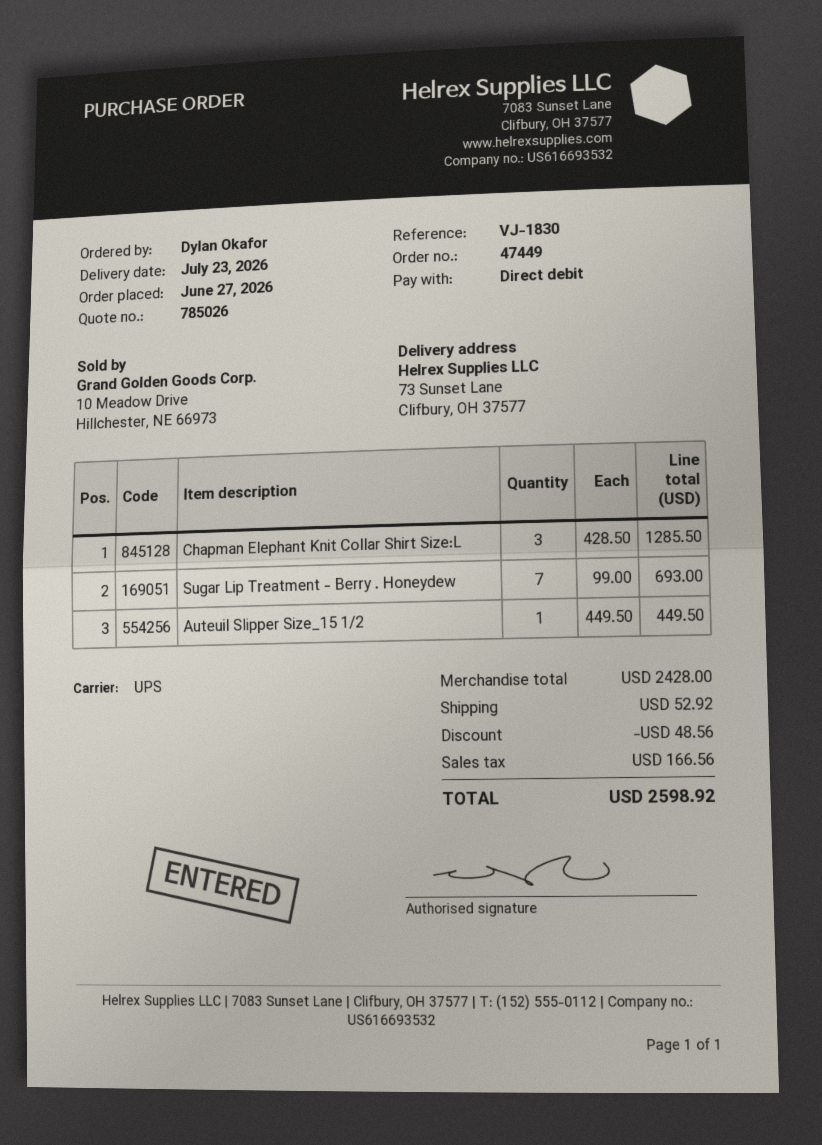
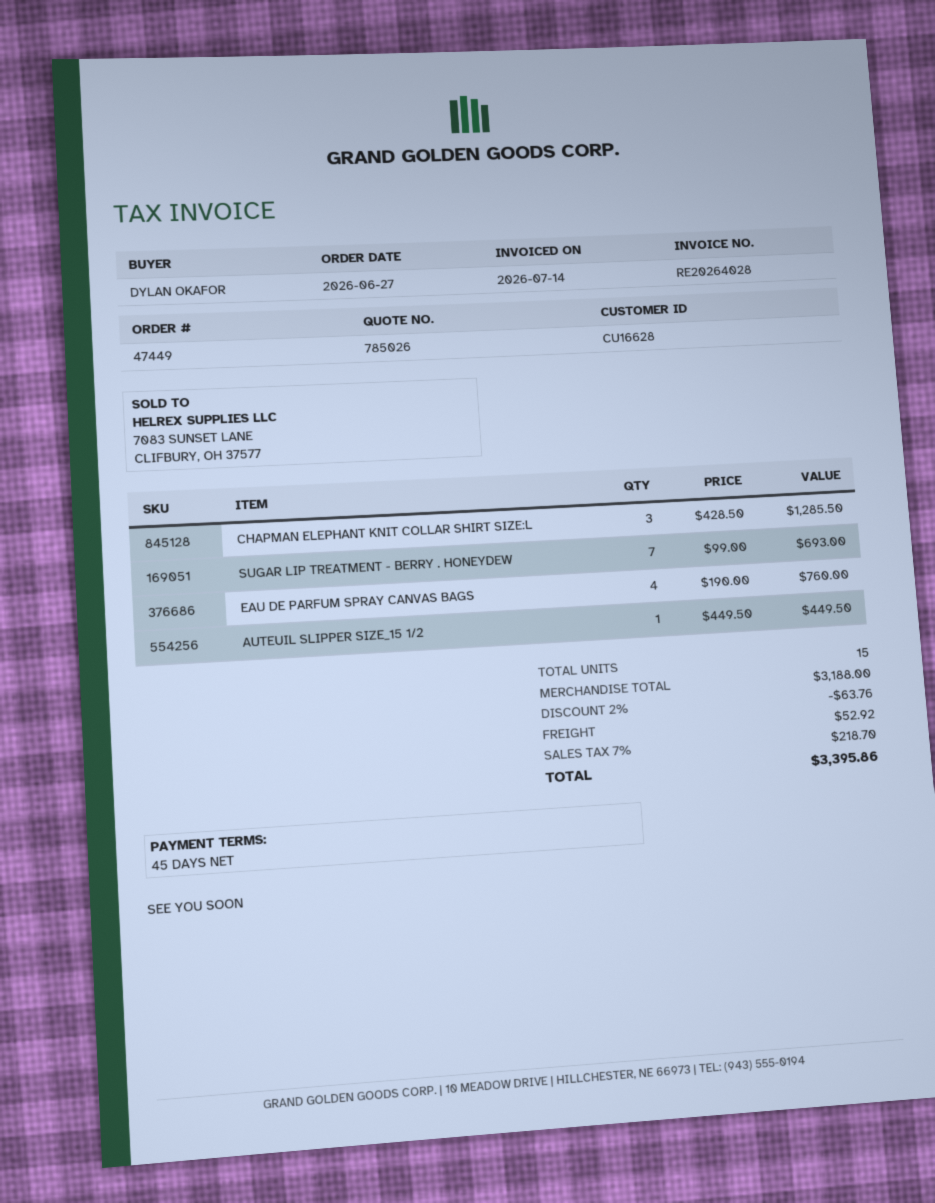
EAU DE PARFUM SPRAY CANVAS BAGS: none -> 4 x 190.00 = 760.00
subtotal: 2428.00 -> 3188.00
discount: 48.56 -> 63.76
tax: 166.56 -> 218.70
total: 2598.92 -> 3395.86

